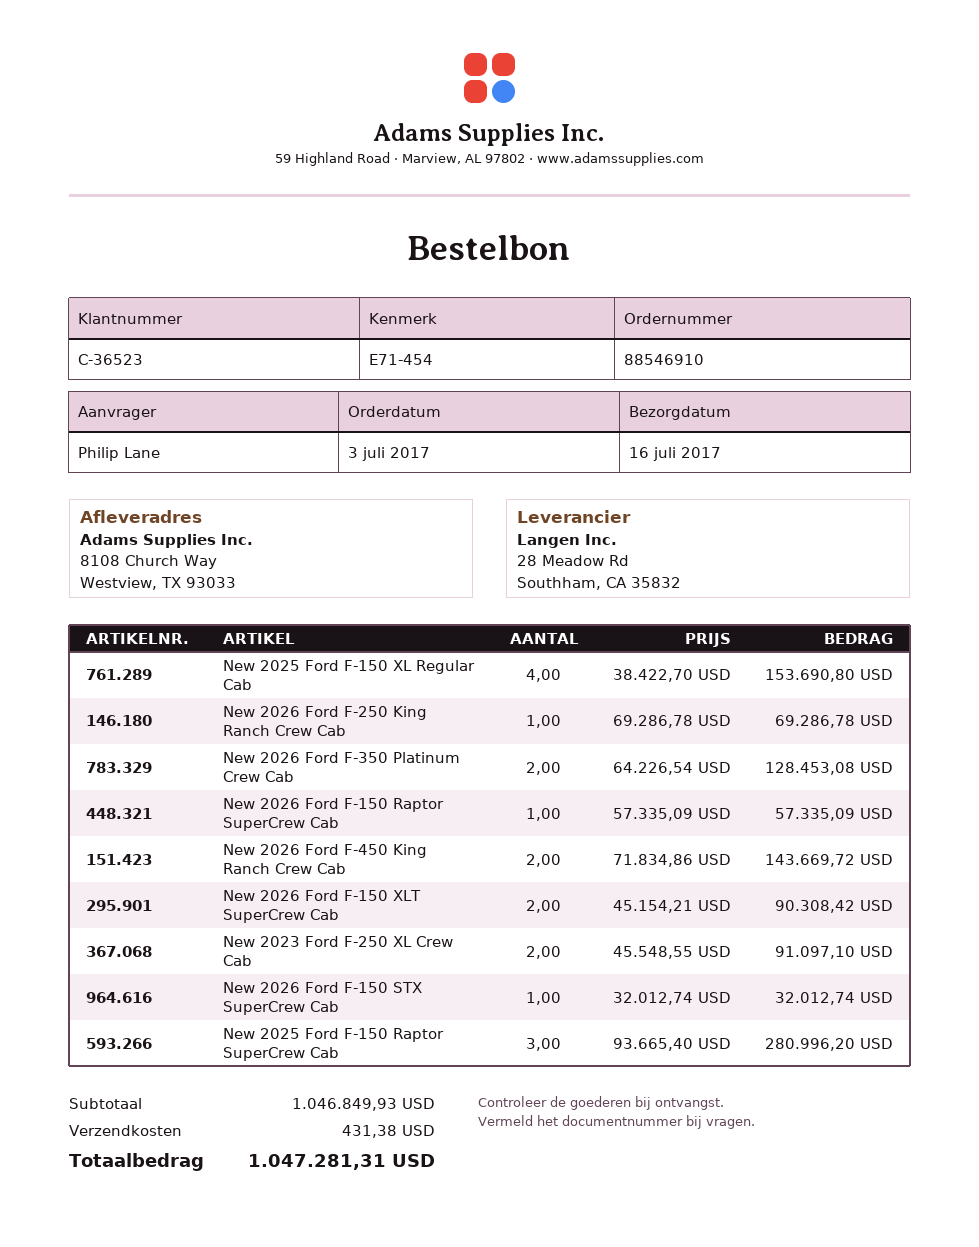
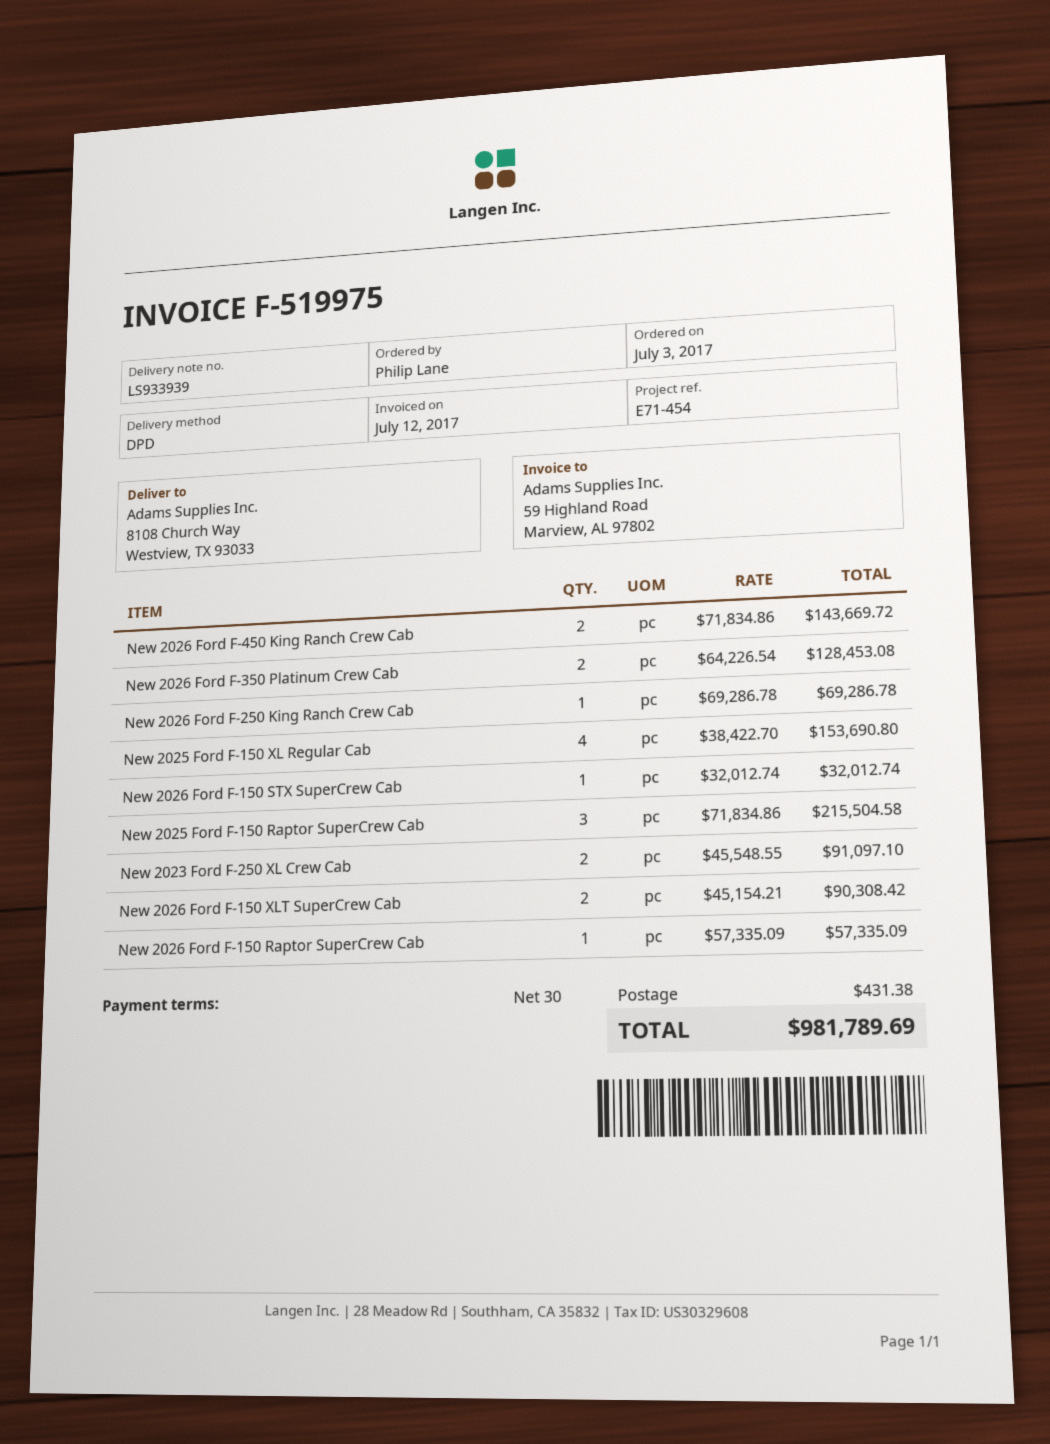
New 2025 Ford F-150 Raptor SuperCrew Cab: 3 x 93665.40 = 280996.20 -> 3 x 71834.86 = 215504.58
total: 1047281.31 -> 981789.69

